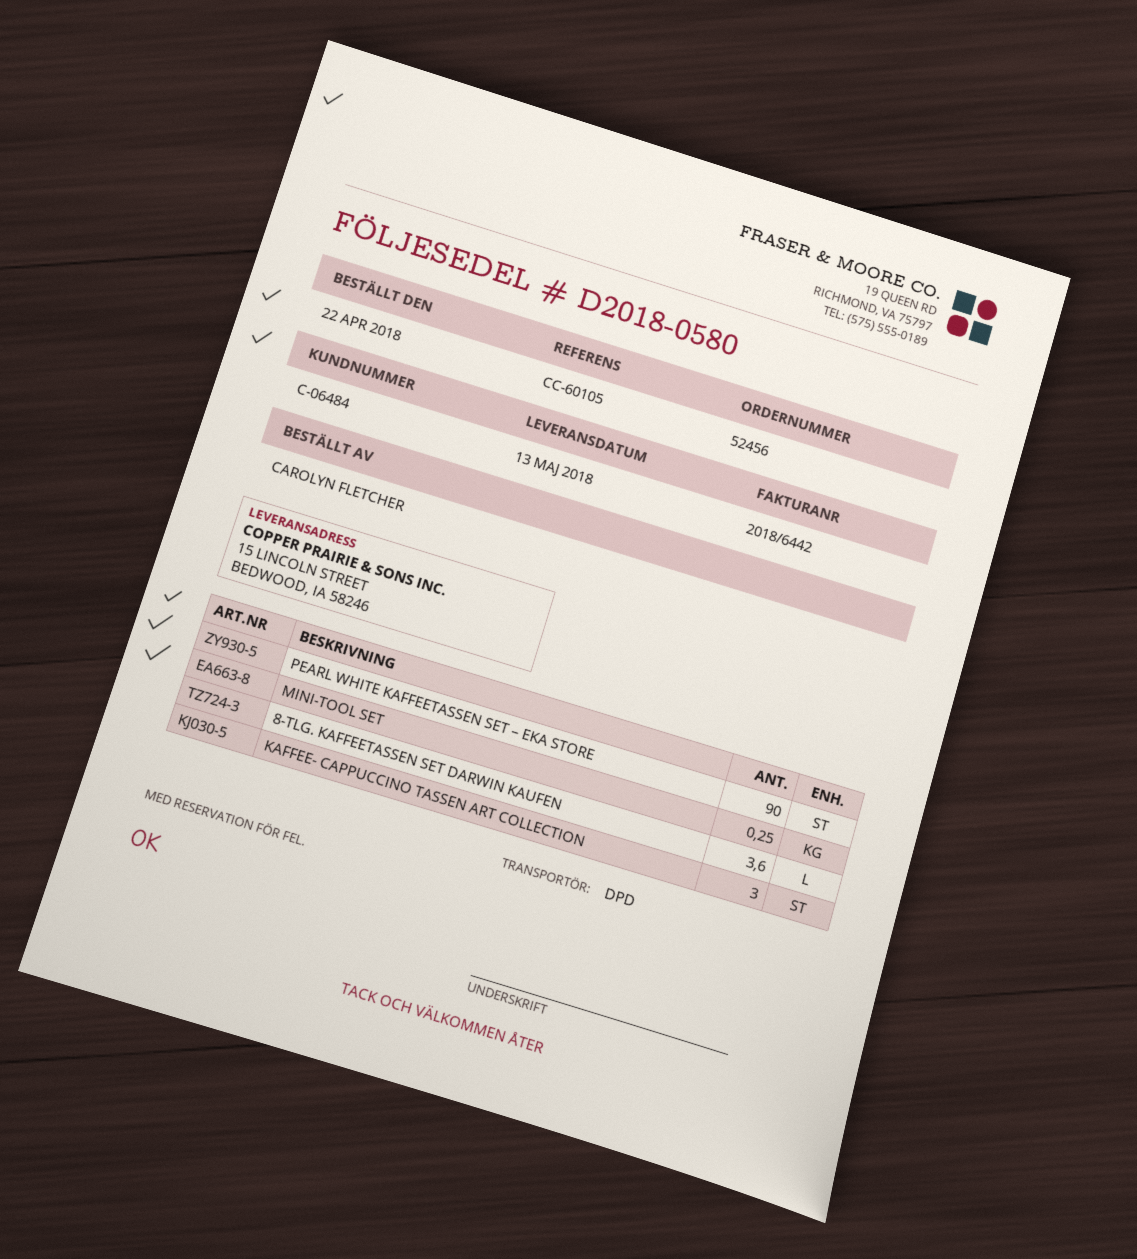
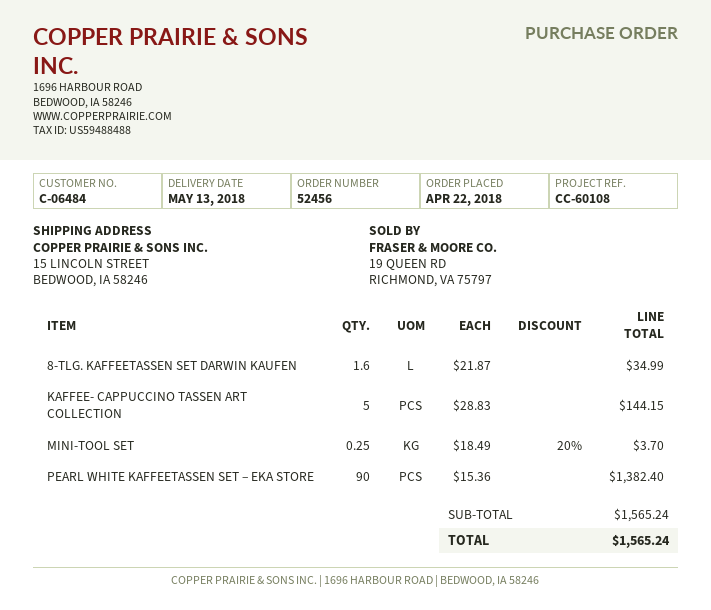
reference: CC-60105 -> CC-60108
8-TLG. KAFFEETASSEN SET DARWIN KAUFEN: 3.6 -> 1.6
KAFFEE- CAPPUCCINO TASSEN ART COLLECTION: 3 -> 5

